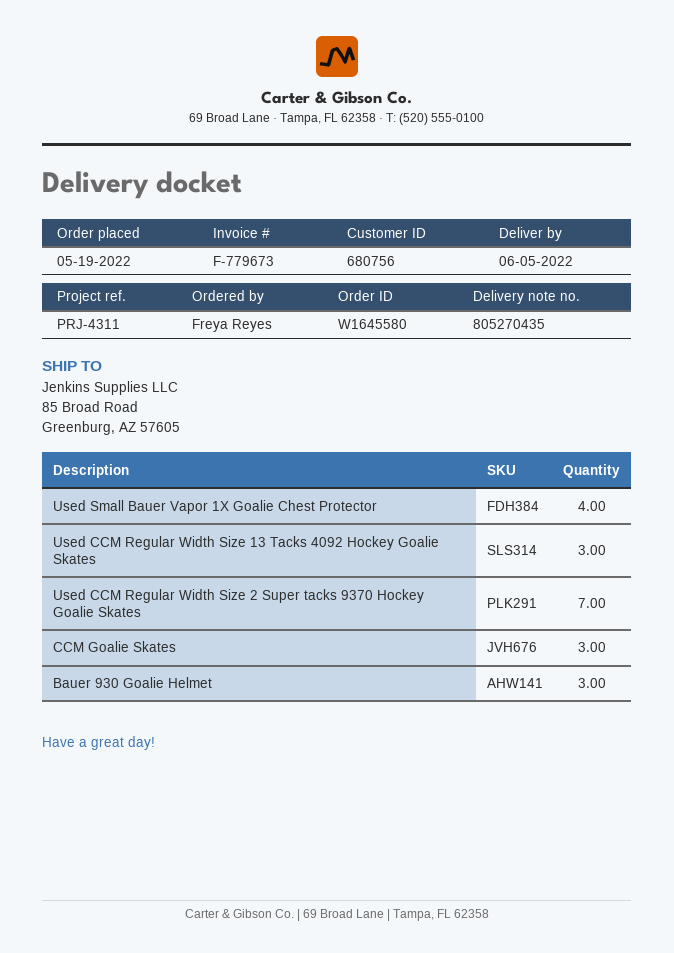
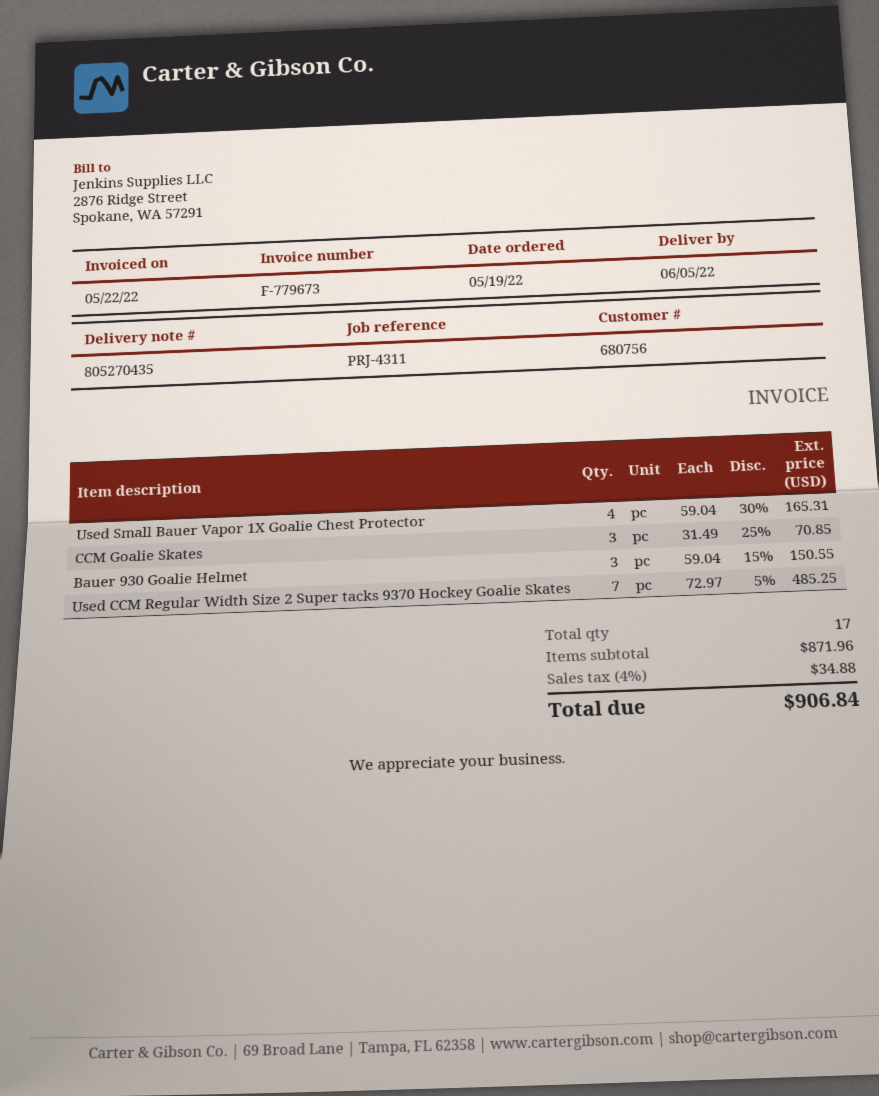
Used CCM Regular Width Size 13 Tacks 4092 Hockey Goalie Skates: 3 -> none

